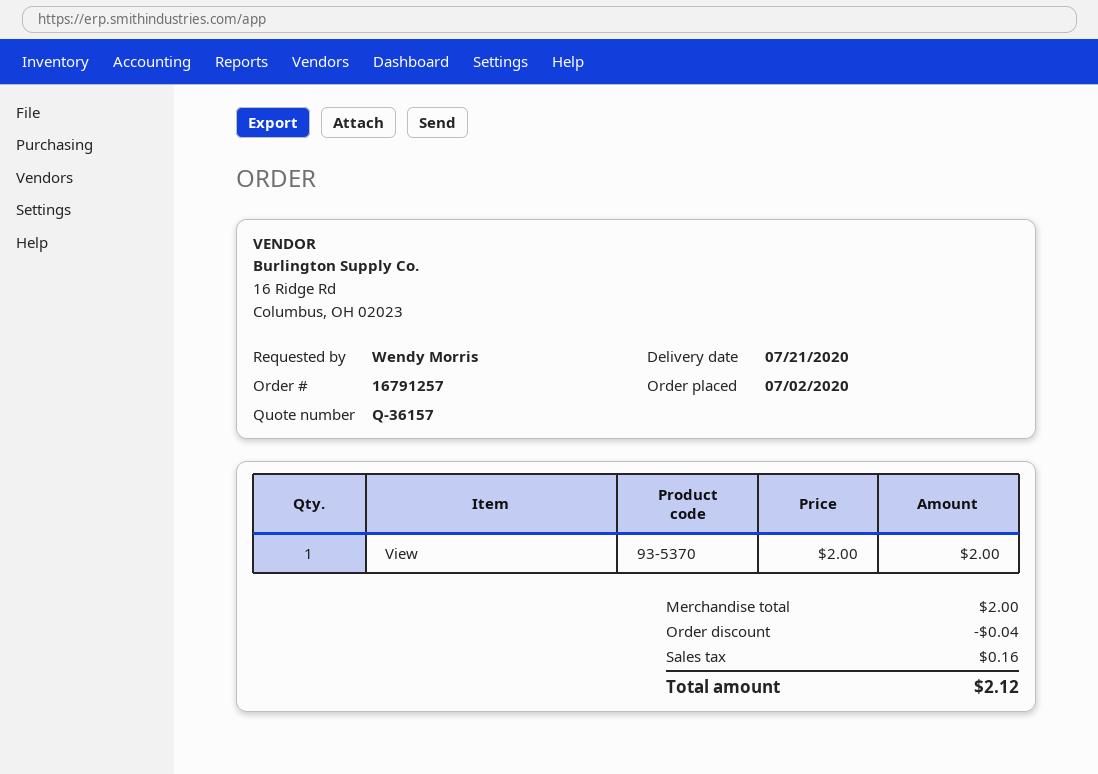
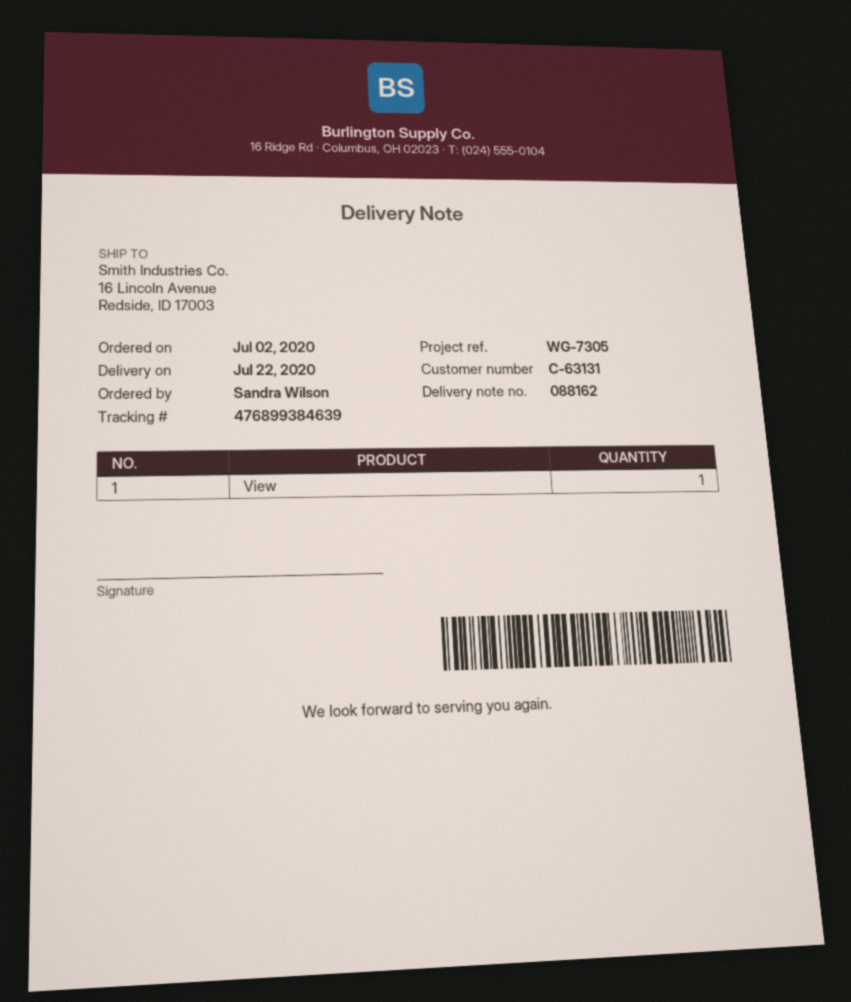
delivery date: 2020-07-21 -> 2020-07-22
ordered by: Wendy Morris -> Sandra Wilson

